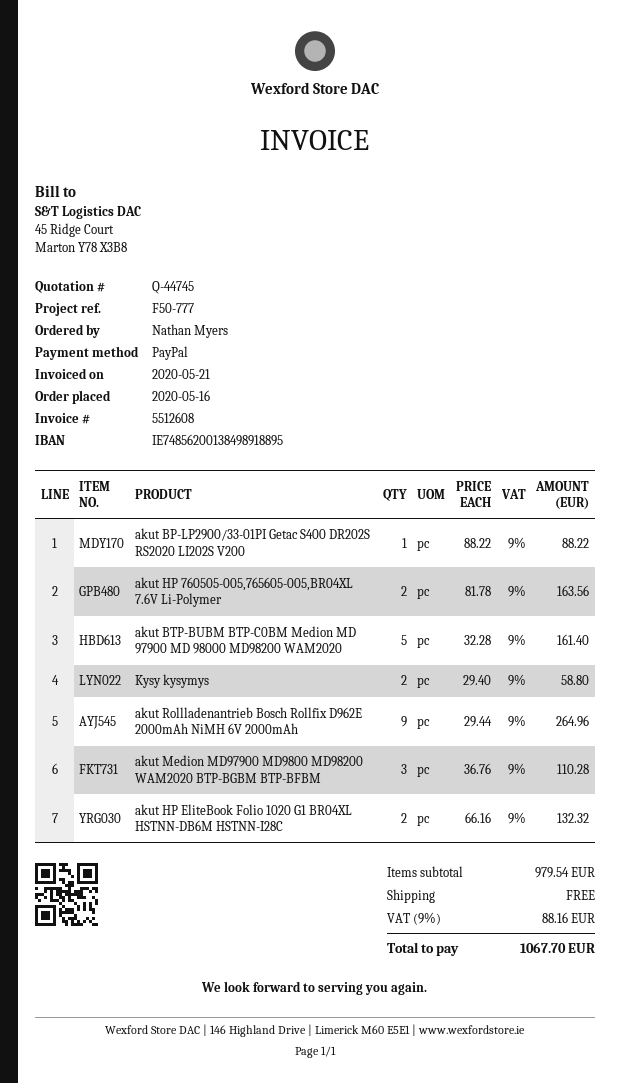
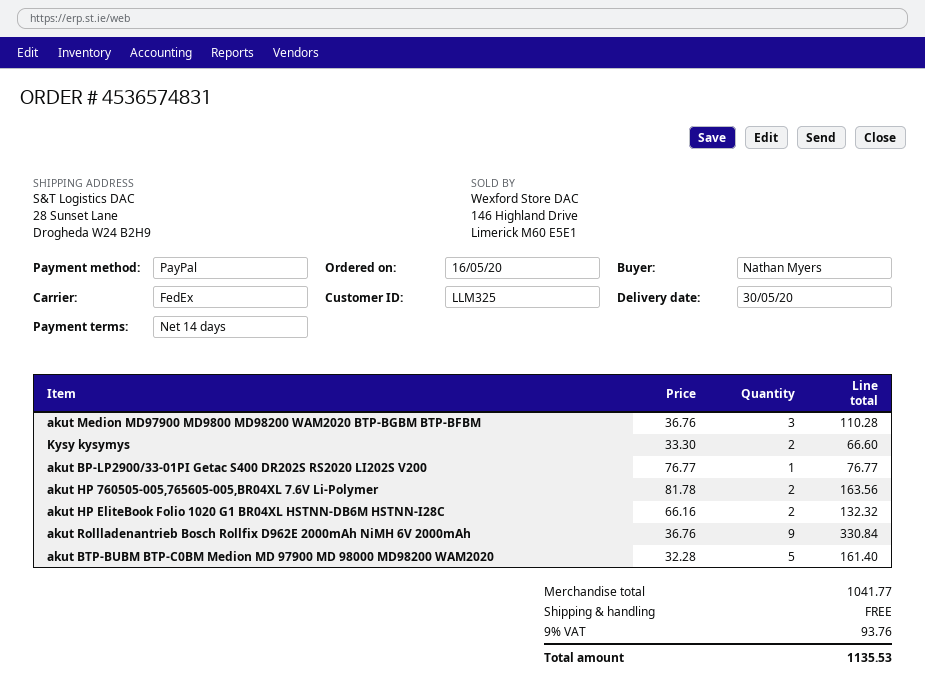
akut BP-LP2900/33-01PI Getac S400 DR202S RS2020 LI202S V200: 1 x 88.22 = 88.22 -> 1 x 76.77 = 76.77
Kysy kysymys: 2 x 29.40 = 58.80 -> 2 x 33.30 = 66.60
akut Rollladenantrieb Bosch Rollfix D962E 2000mAh NiMH 6V 2000mAh: 9 x 29.44 = 264.96 -> 9 x 36.76 = 330.84
subtotal: 979.54 -> 1041.77
tax: 9% = 88.16 -> 9% = 93.76
total: 1067.70 -> 1135.53

